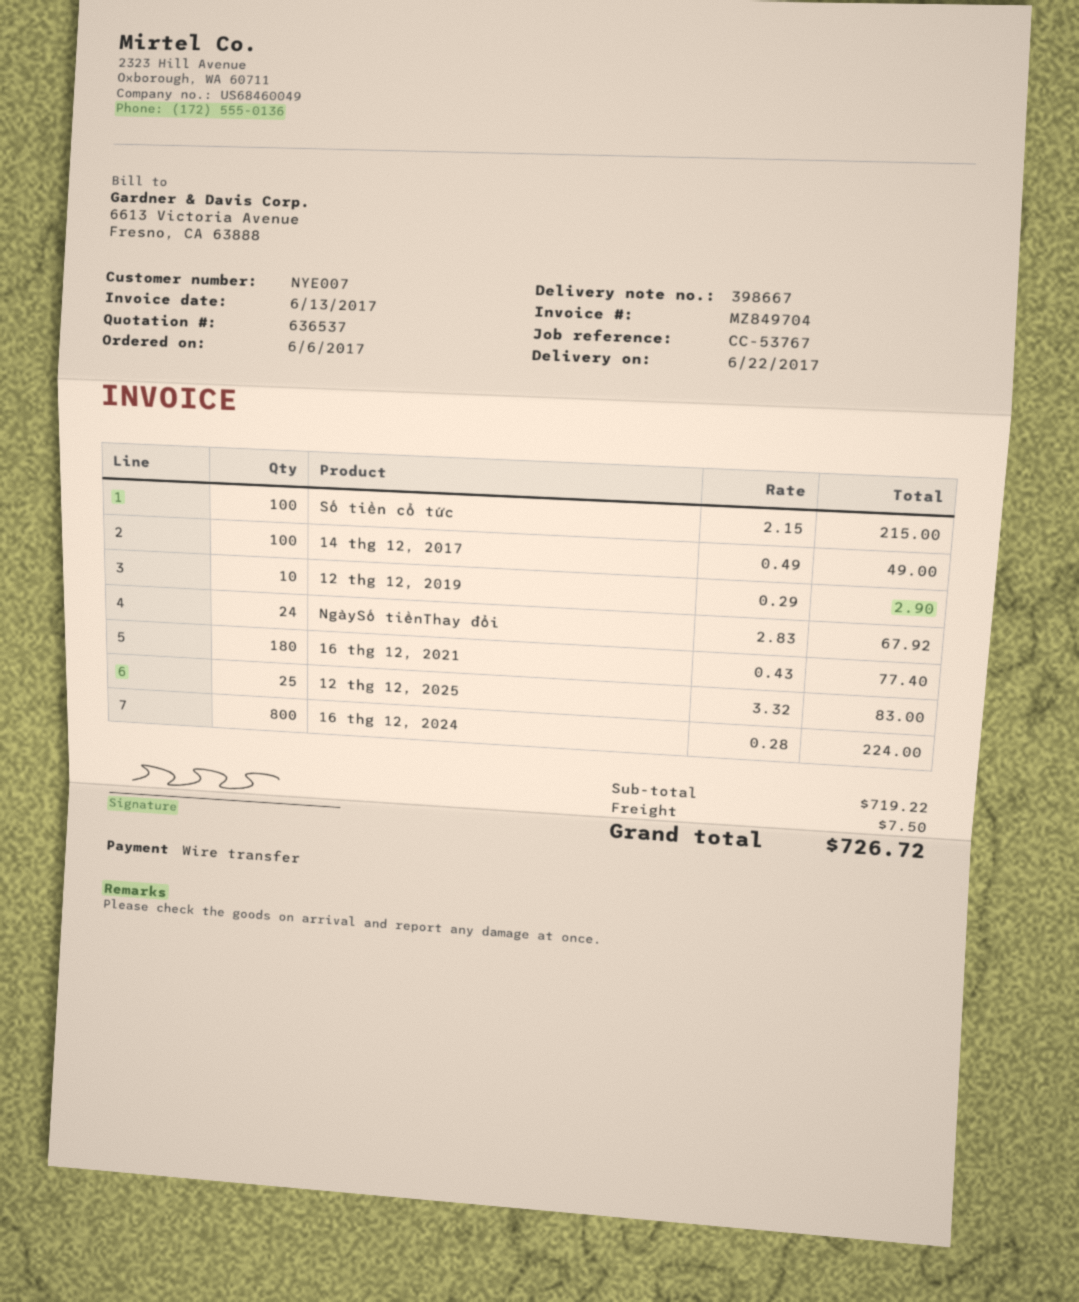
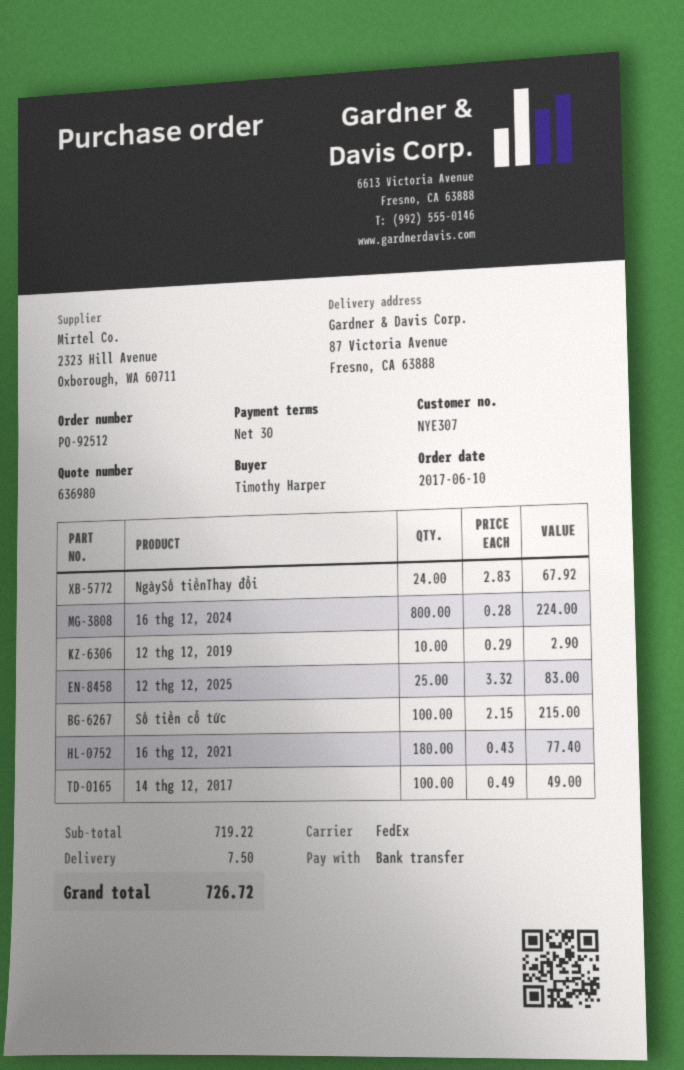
quote number: 636537 -> 636980
order date: 2017-06-06 -> 2017-06-10
customer number: NYE007 -> NYE307

